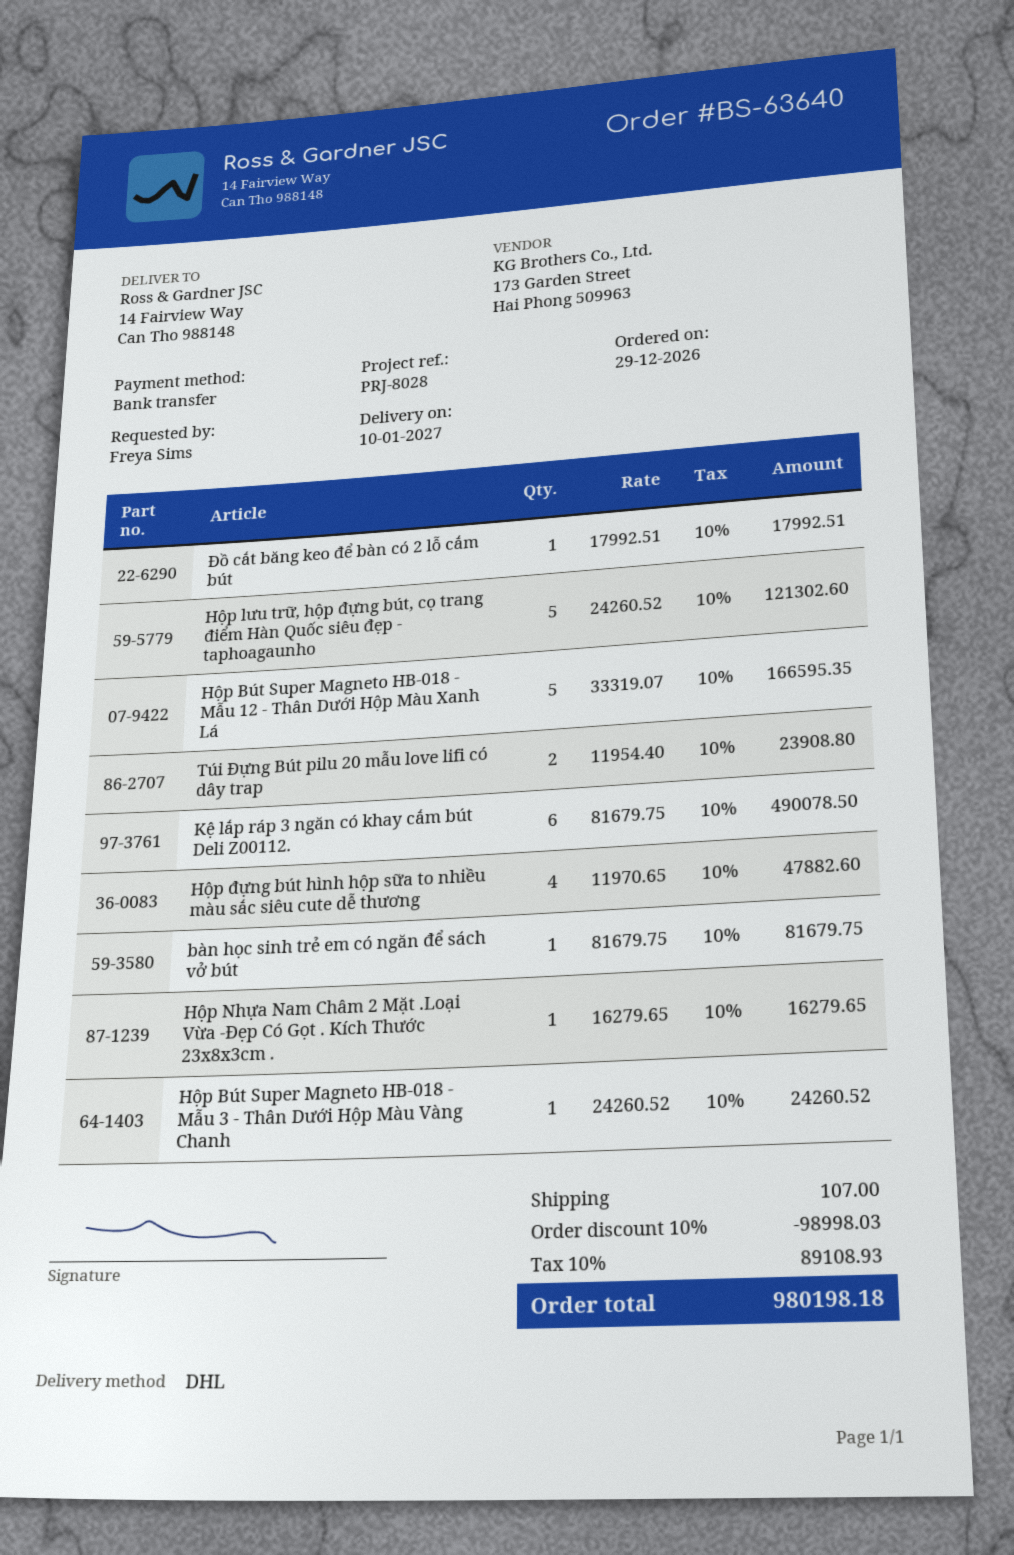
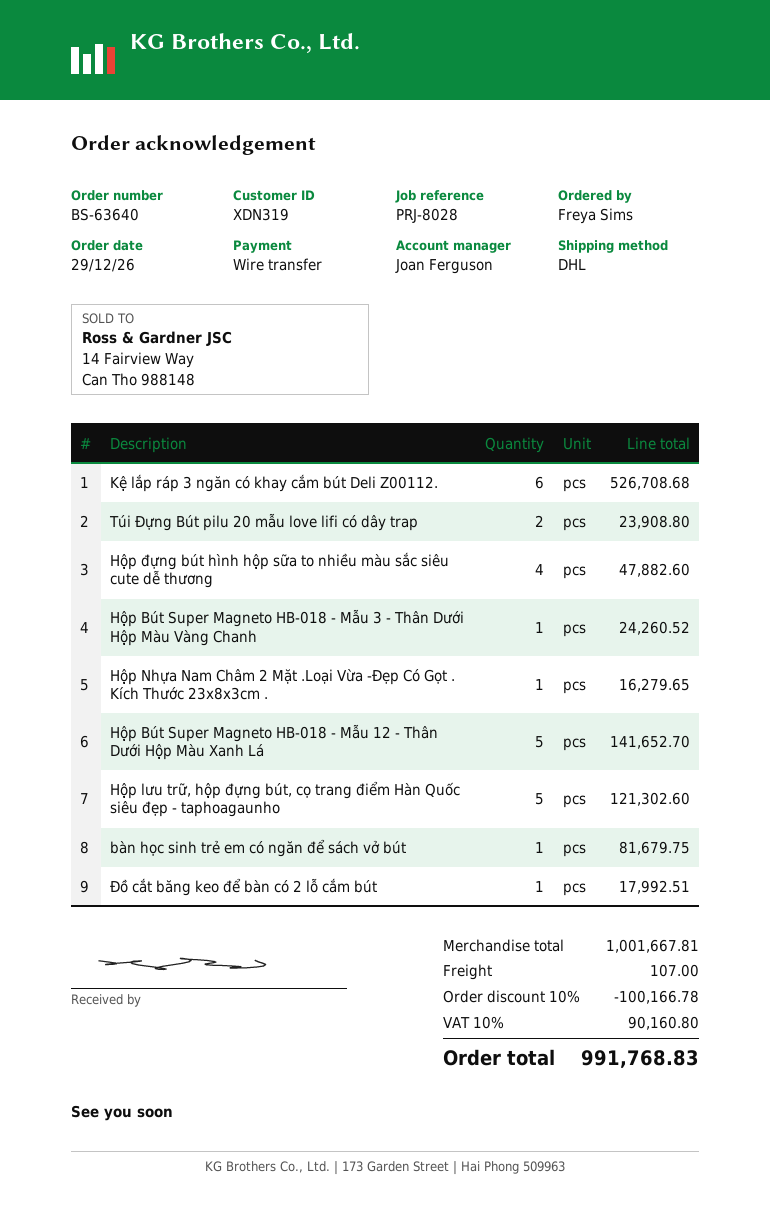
Hộp Bút Super Magneto HB-018 - Mẫu 12 - Thân Dưới Hộp Màu Xanh Lá: 5 for 166595.35 -> 5 for 141652.70
Kệ lắp ráp 3 ngăn có khay cắm bút Deli Z00112.: 6 for 490078.50 -> 6 for 526708.68
discount: 10% = 98998.03 -> 10% = 100166.78
tax: 10% = 89108.93 -> 10% = 90160.80
total: 980198.18 -> 991768.83

